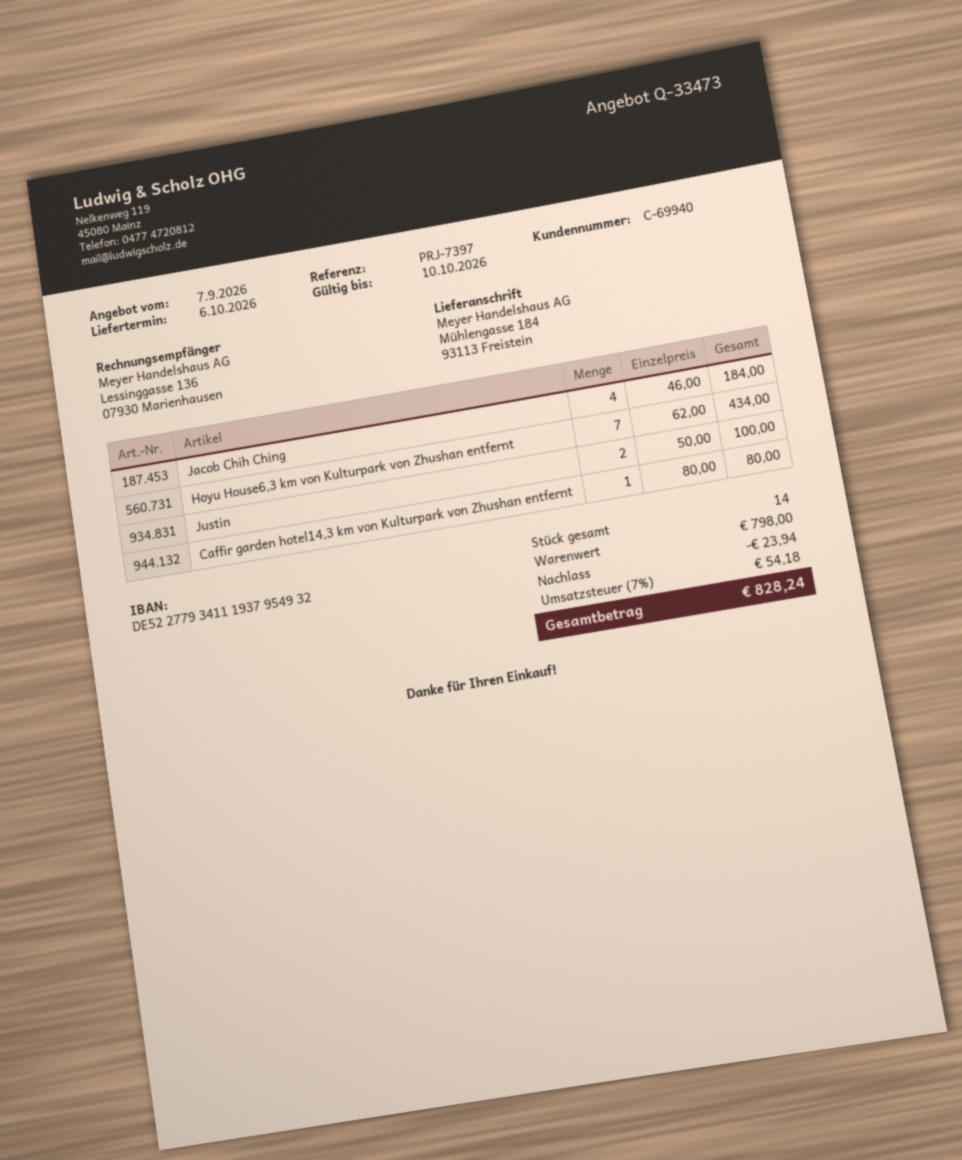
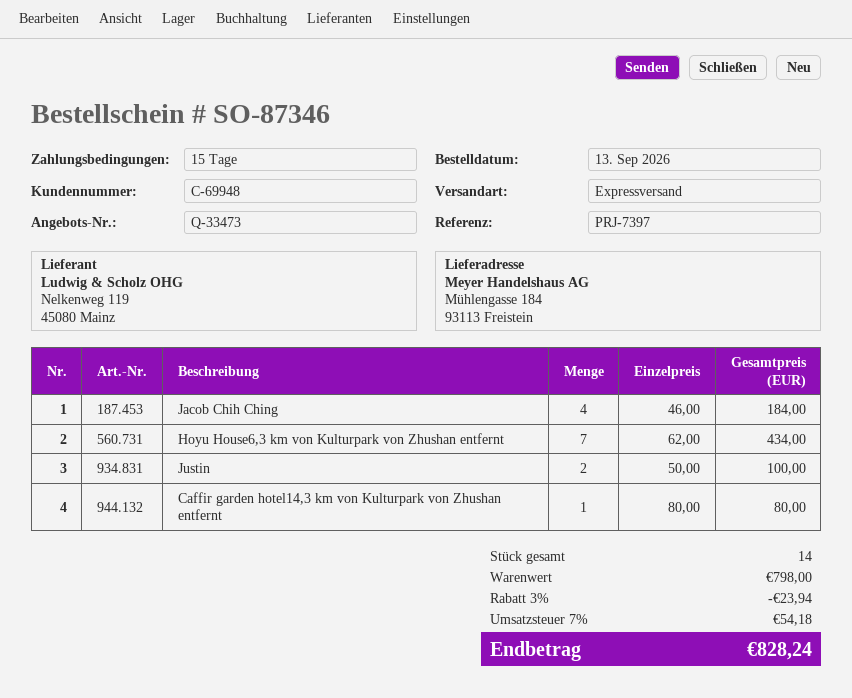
customer number: C-69940 -> C-69948

